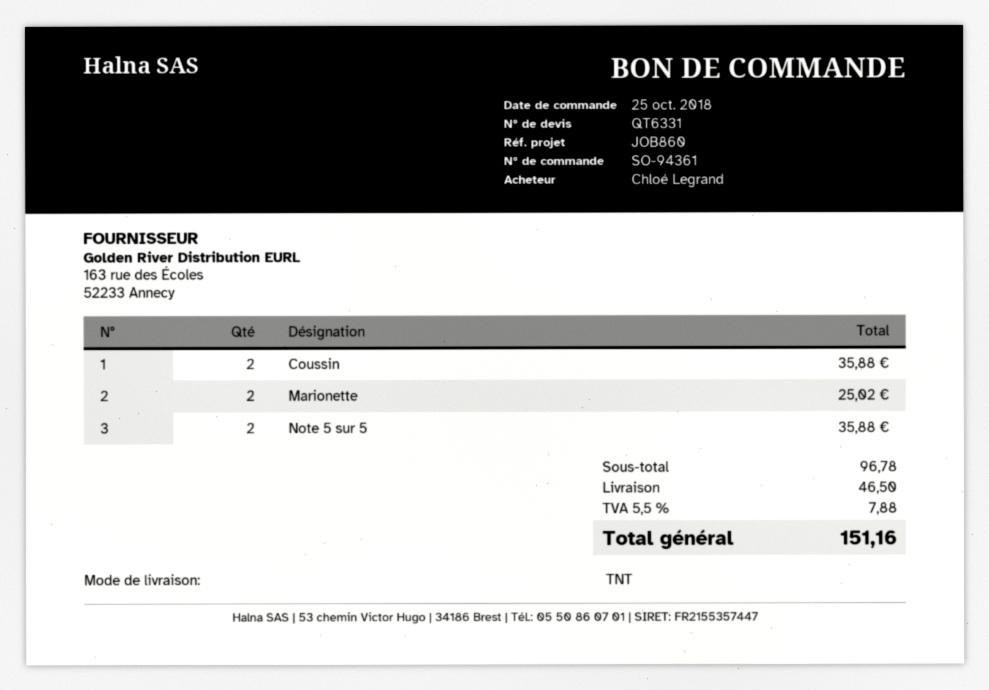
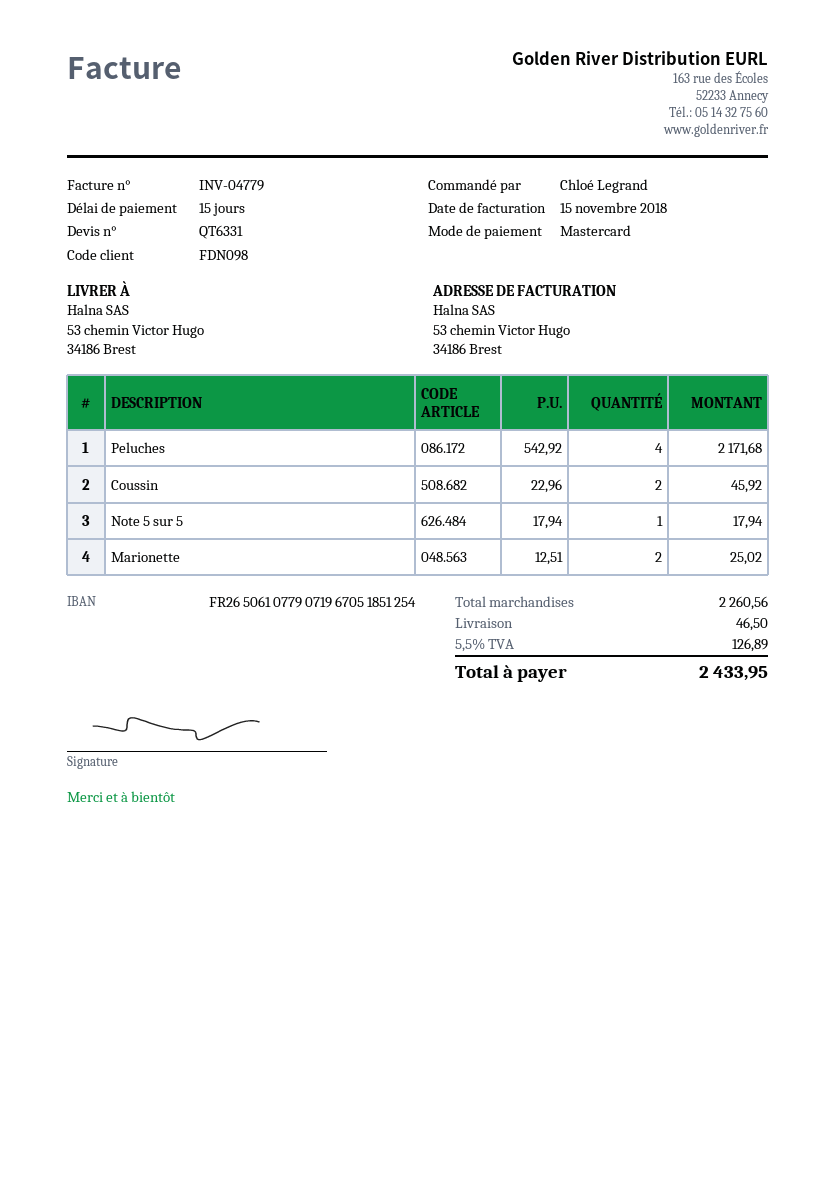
Coussin: 2 for 35.88 -> 2 for 45.92
Note 5 sur 5: 2 for 35.88 -> 1 for 17.94
Peluches: none -> 4 for 2171.68
subtotal: 96.78 -> 2260.56
tax: 5.5% = 7.88 -> 5.5% = 126.89
total: 151.16 -> 2433.95

